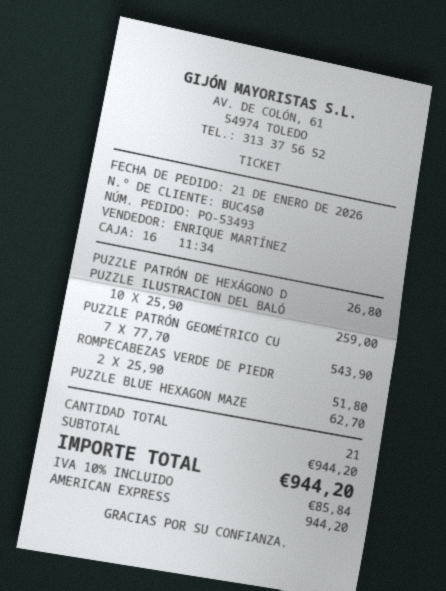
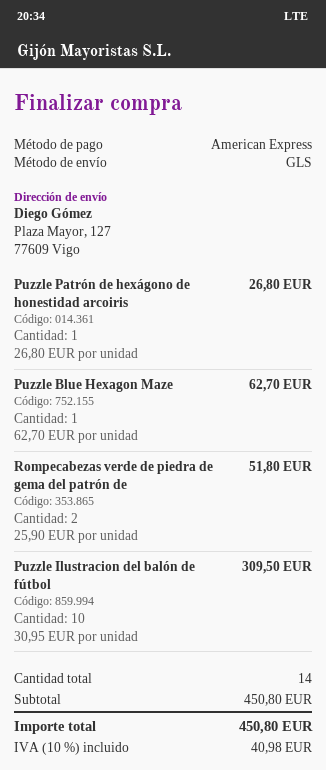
PUZZLE ILUSTRACION DEL BALÓ: 10 x 25.90 = 259.00 -> 10 x 30.95 = 309.50
PUZZLE PATRÓN GEOMÉTRICO CU: 7 x 77.70 = 543.90 -> none
total quantity: 21 -> 14
subtotal: 944.20 -> 450.80
tax: 10% = 85.84 -> 10% = 40.98
total: 944.20 -> 450.80

